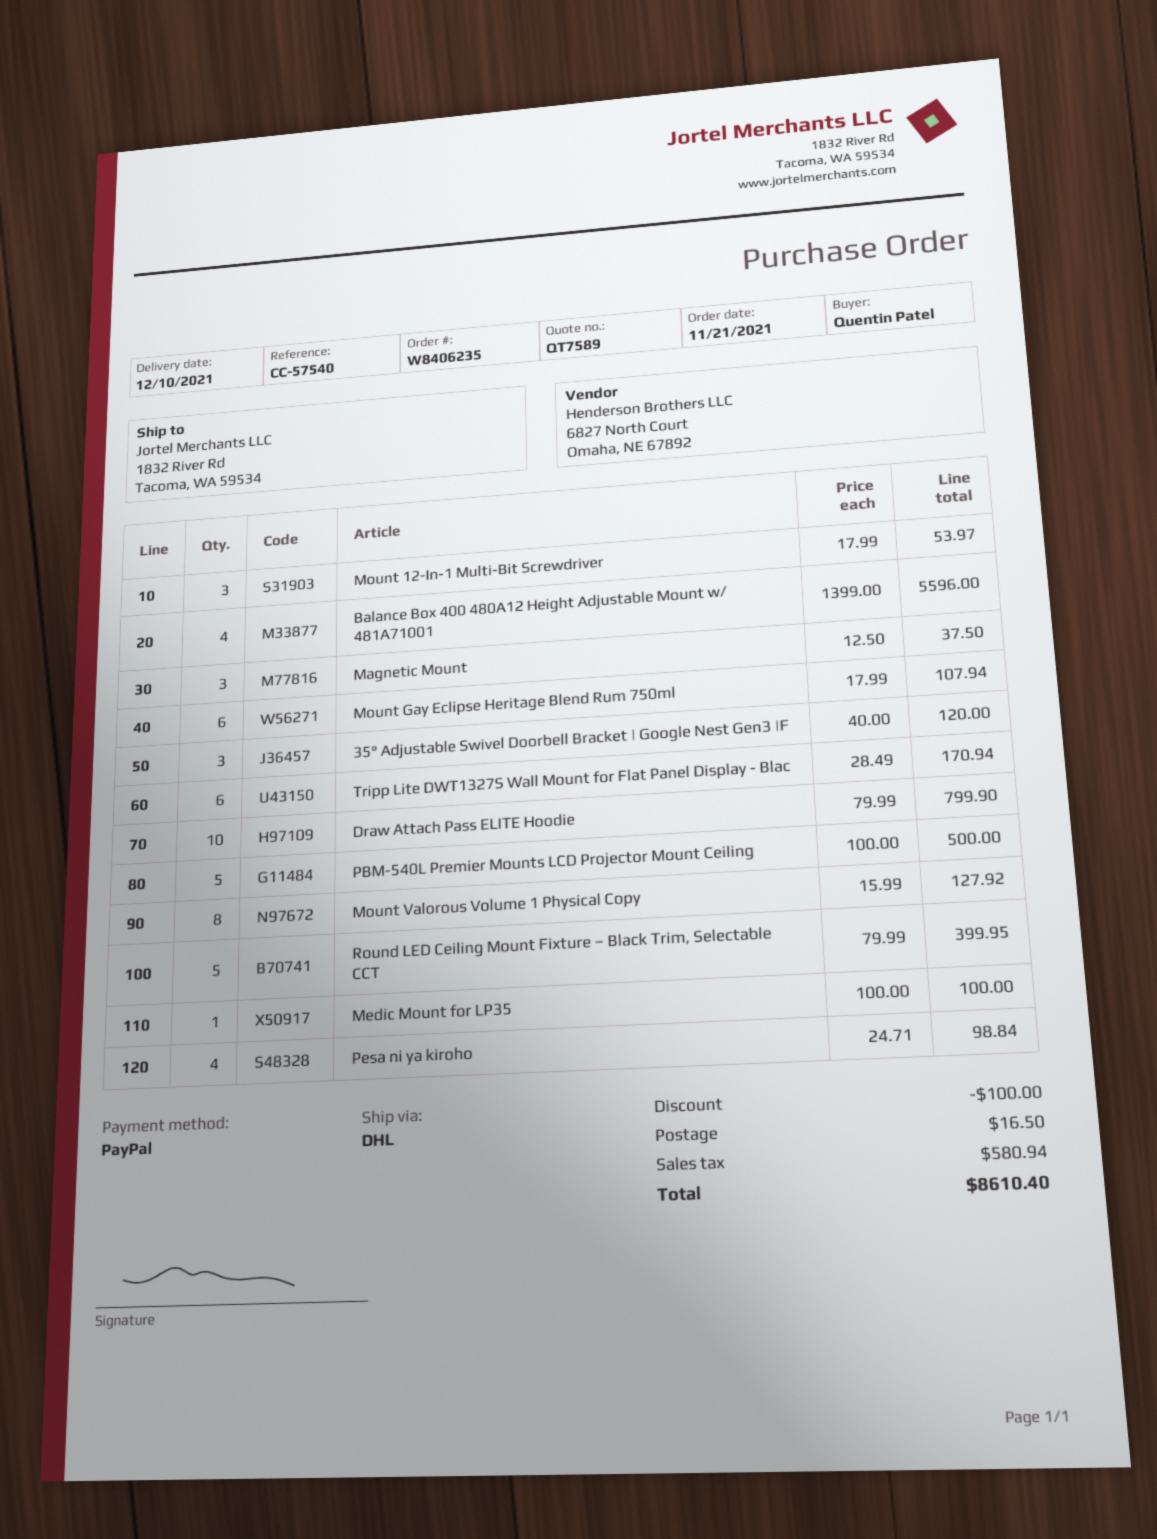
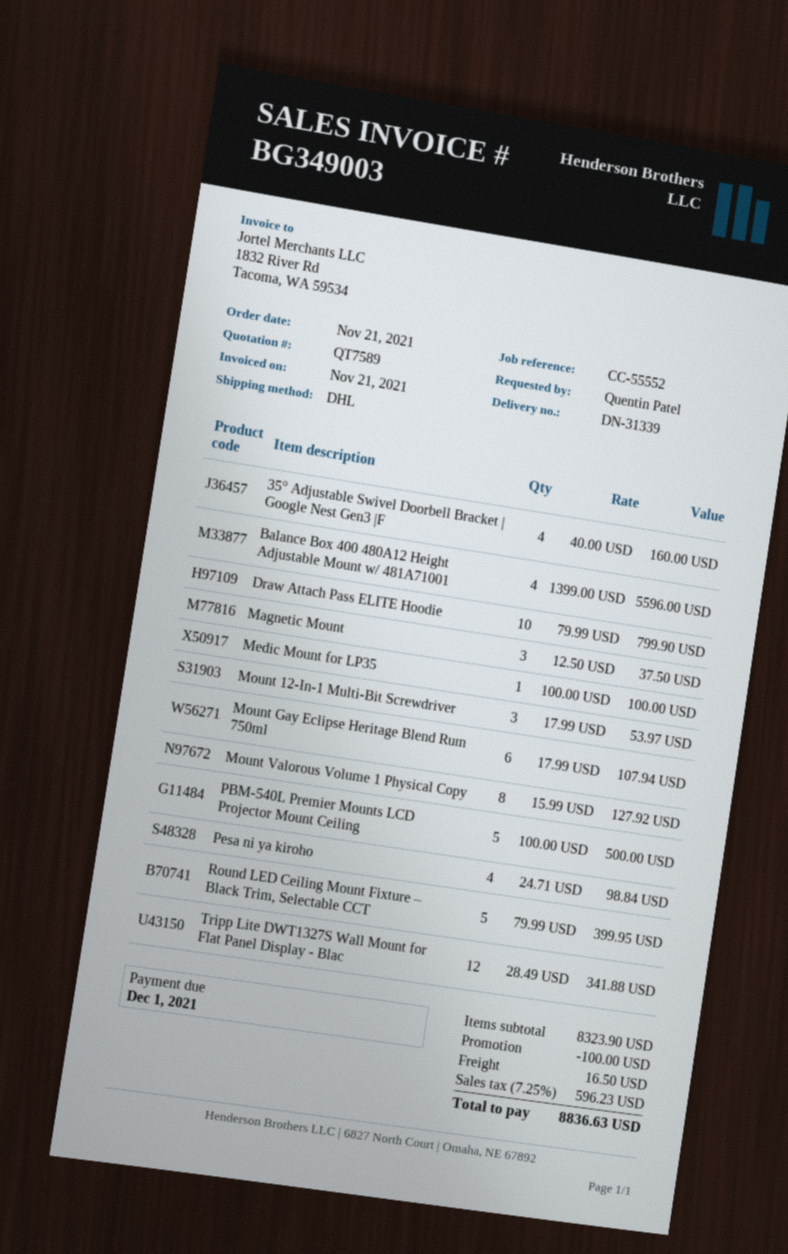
reference: CC-57540 -> CC-55552
35° Adjustable Swivel Doorbell Bracket | Google Nest Gen3 |F: 3 x 40.00 = 120.00 -> 4 x 40.00 = 160.00
Tripp Lite DWT1327S Wall Mount for Flat Panel Display - Blac: 6 x 28.49 = 170.94 -> 12 x 28.49 = 341.88
tax: 580.94 -> 596.23
total: 8610.40 -> 8836.63

